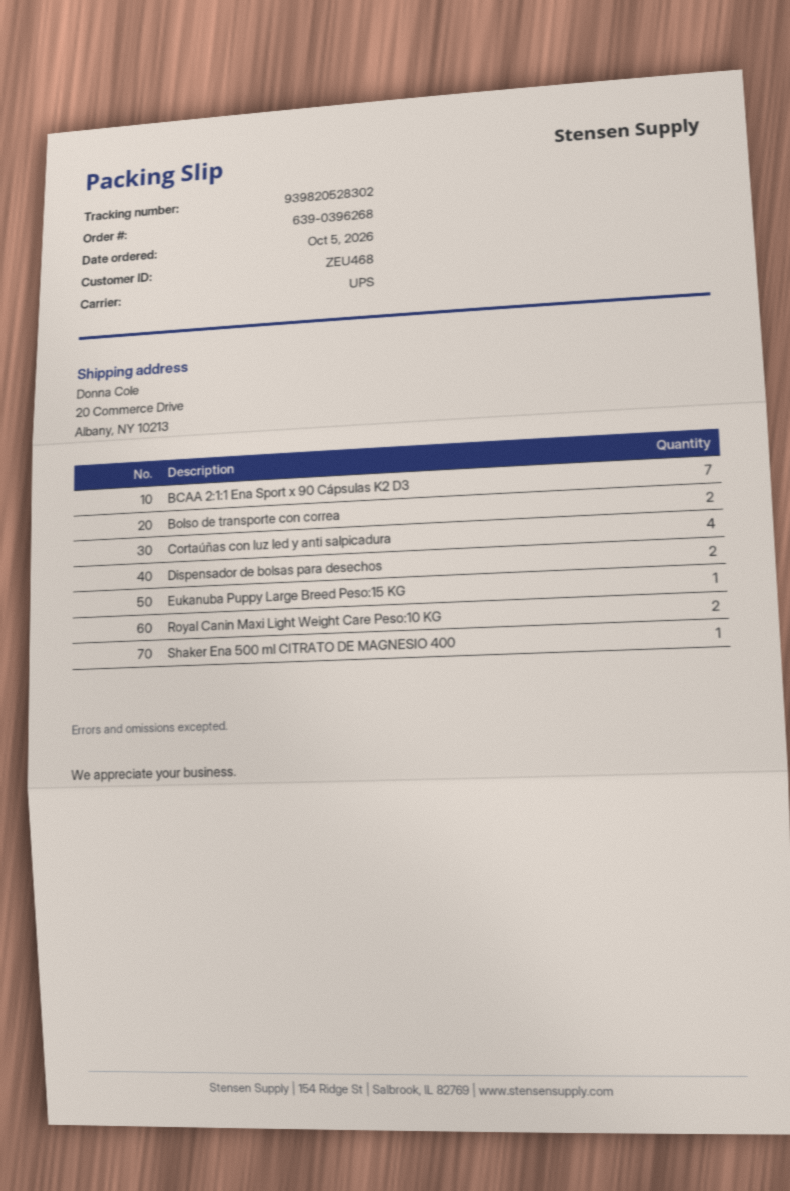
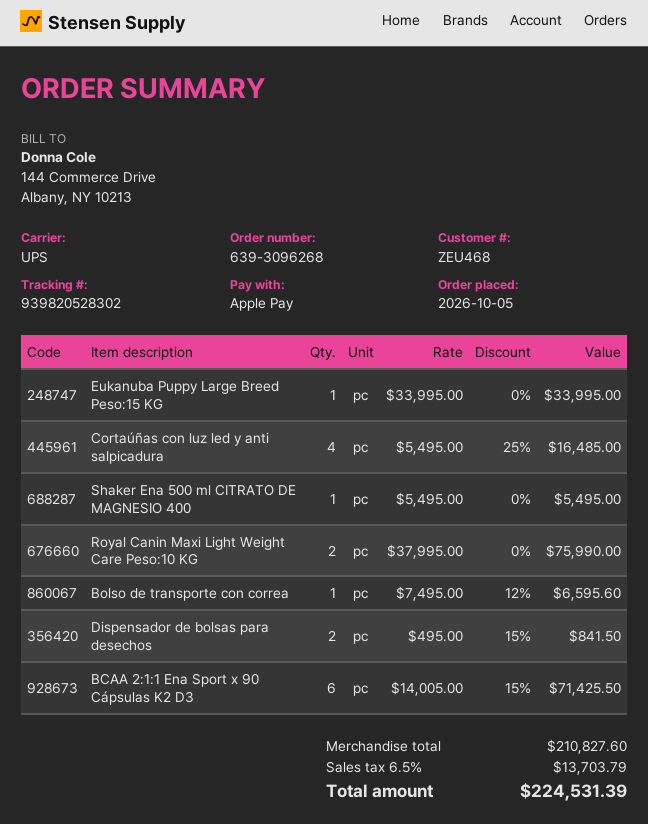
order number: 639-0396268 -> 639-3096268
BCAA 2:1:1 Ena Sport x 90 Cápsulas K2 D3: 7 -> 6
Bolso de transporte con correa: 2 -> 1

